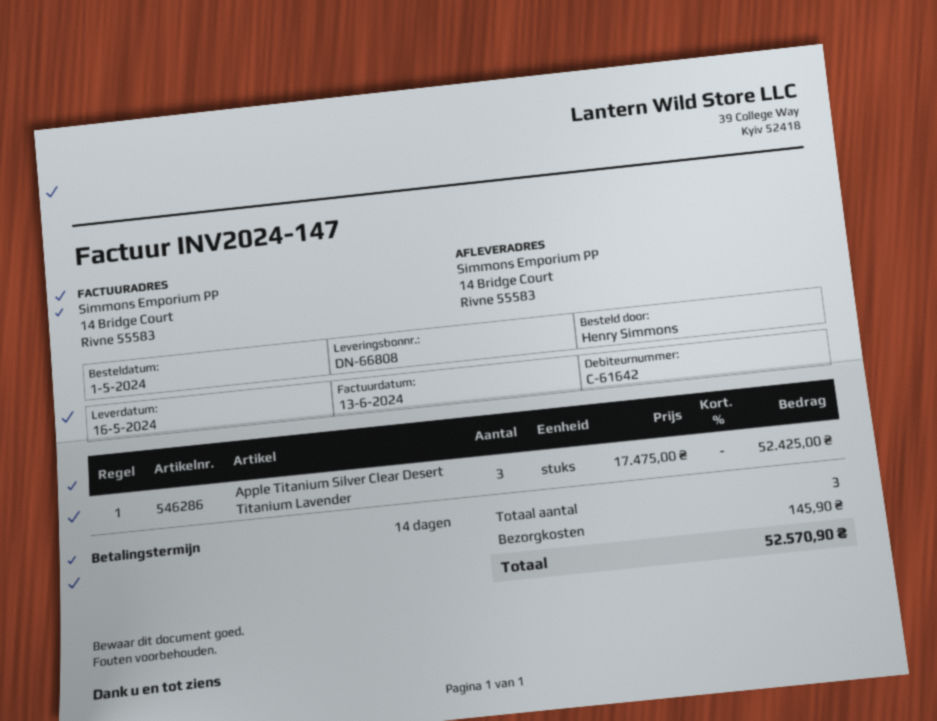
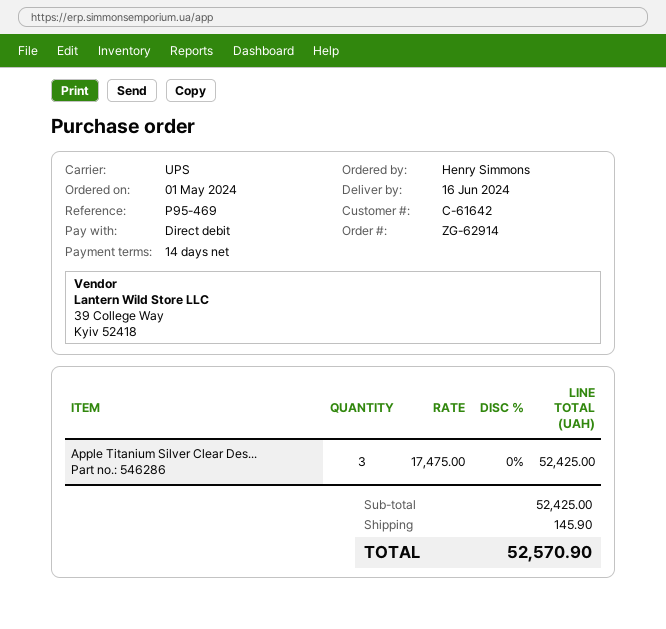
delivery date: 2024-05-16 -> 2024-06-16

